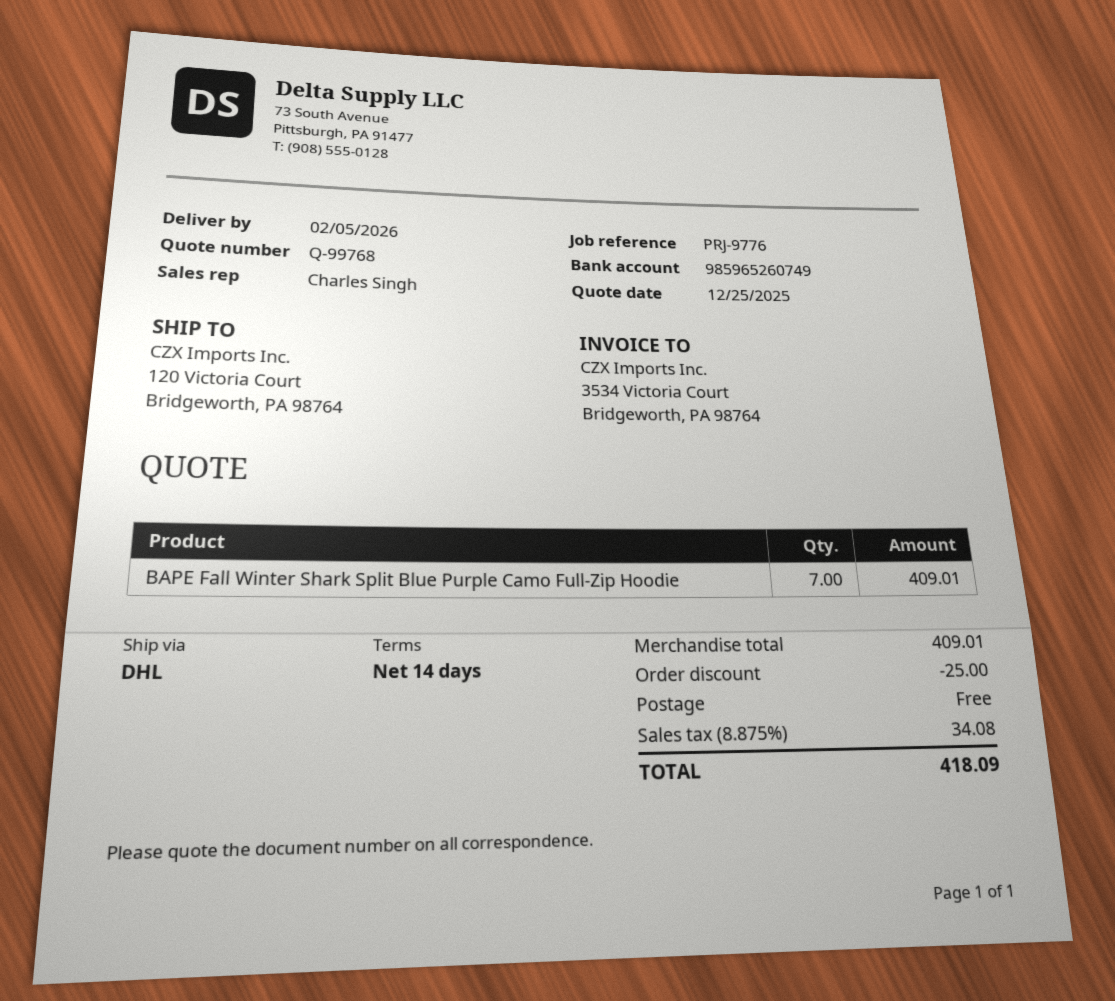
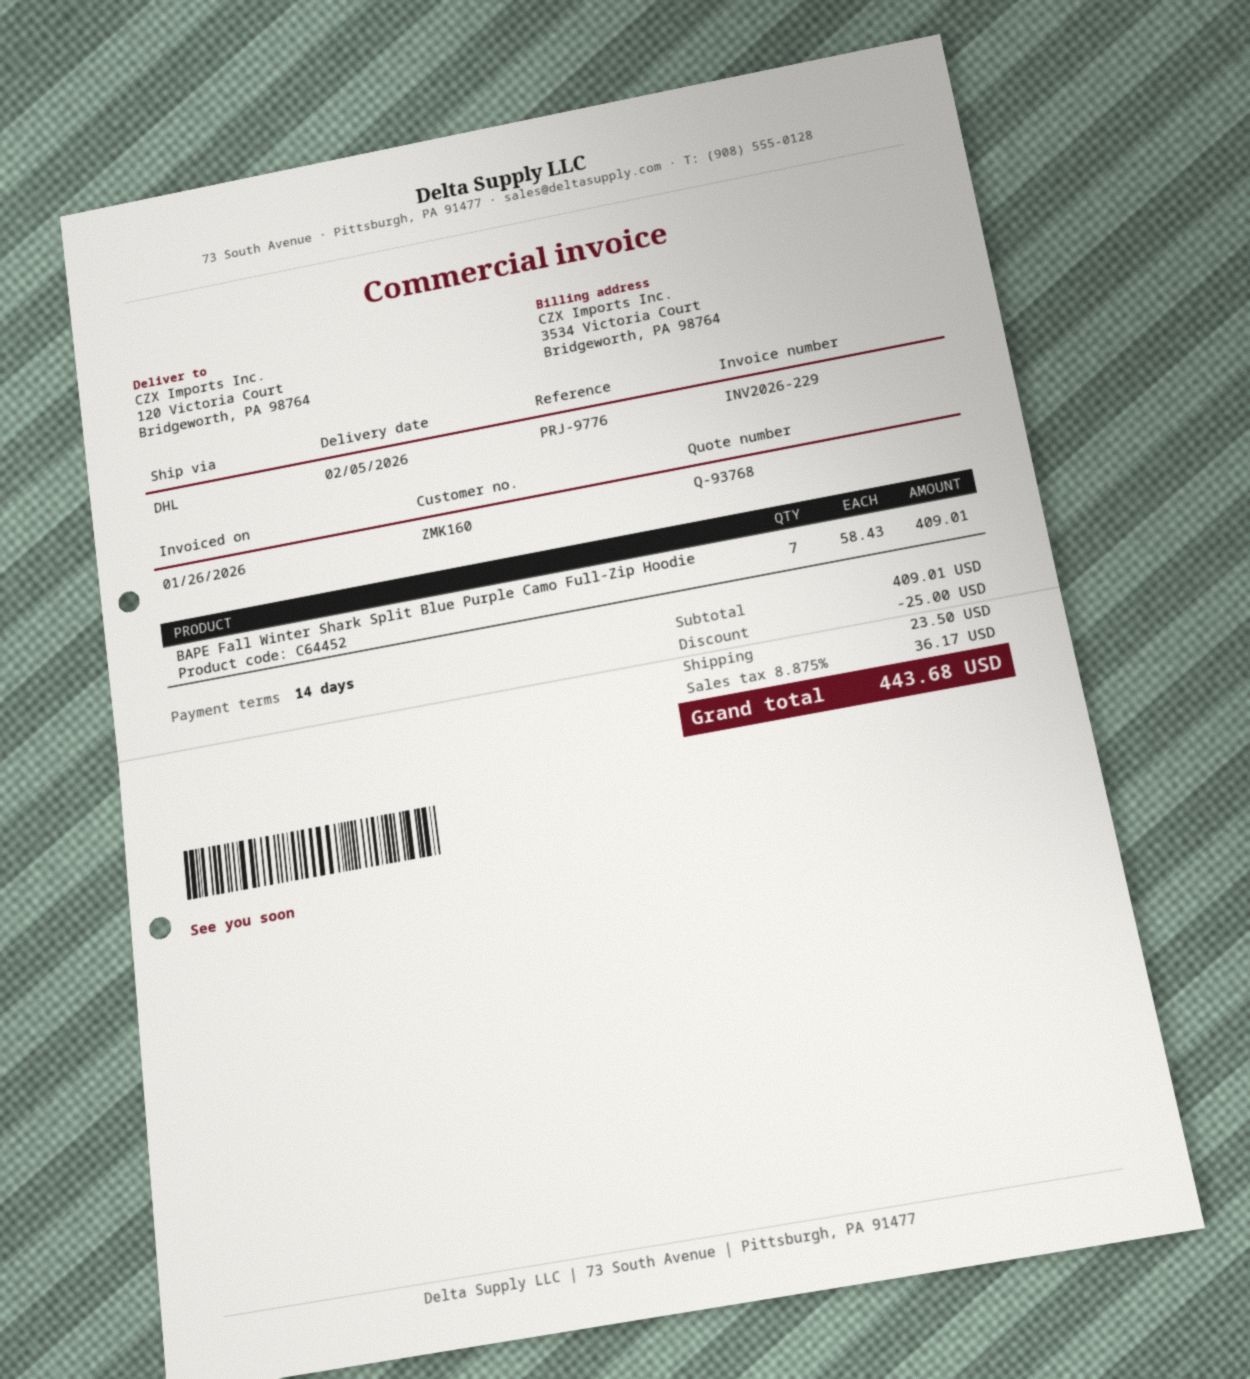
quote number: Q-99768 -> Q-93768
shipping: 0.00 -> 23.50
tax: 8.875% = 34.08 -> 8.875% = 36.17
total: 418.09 -> 443.68

